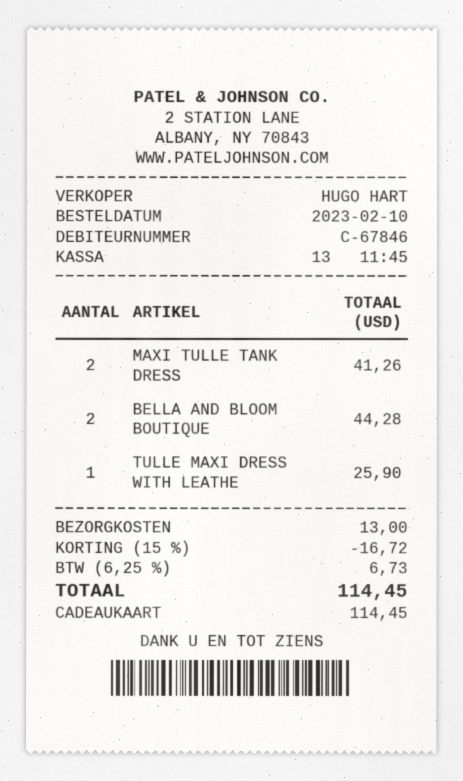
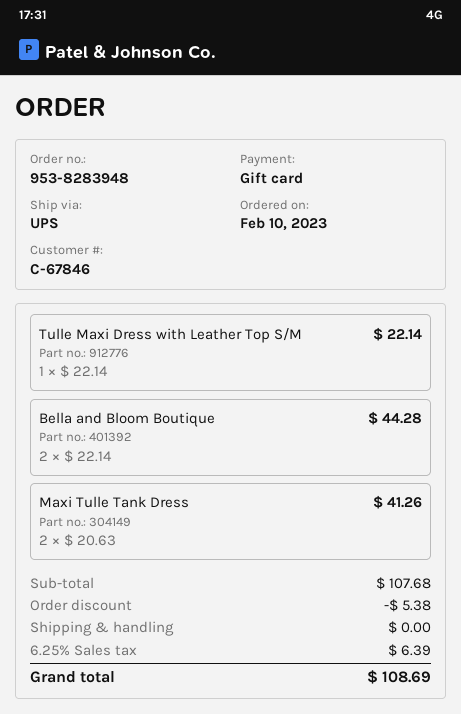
TULLE MAXI DRESS WITH LEATHE: 1 for 25.90 -> 1 for 22.14
discount: 16.72 -> 5.38
shipping: 13.00 -> 0.00
tax: 6.25% = 6.73 -> 6.25% = 6.39
total: 114.45 -> 108.69

